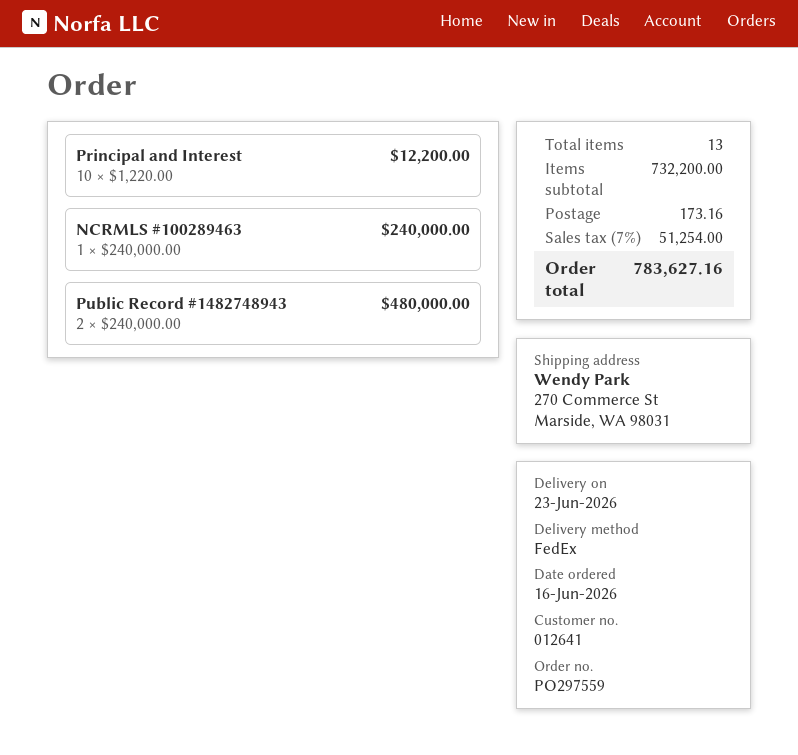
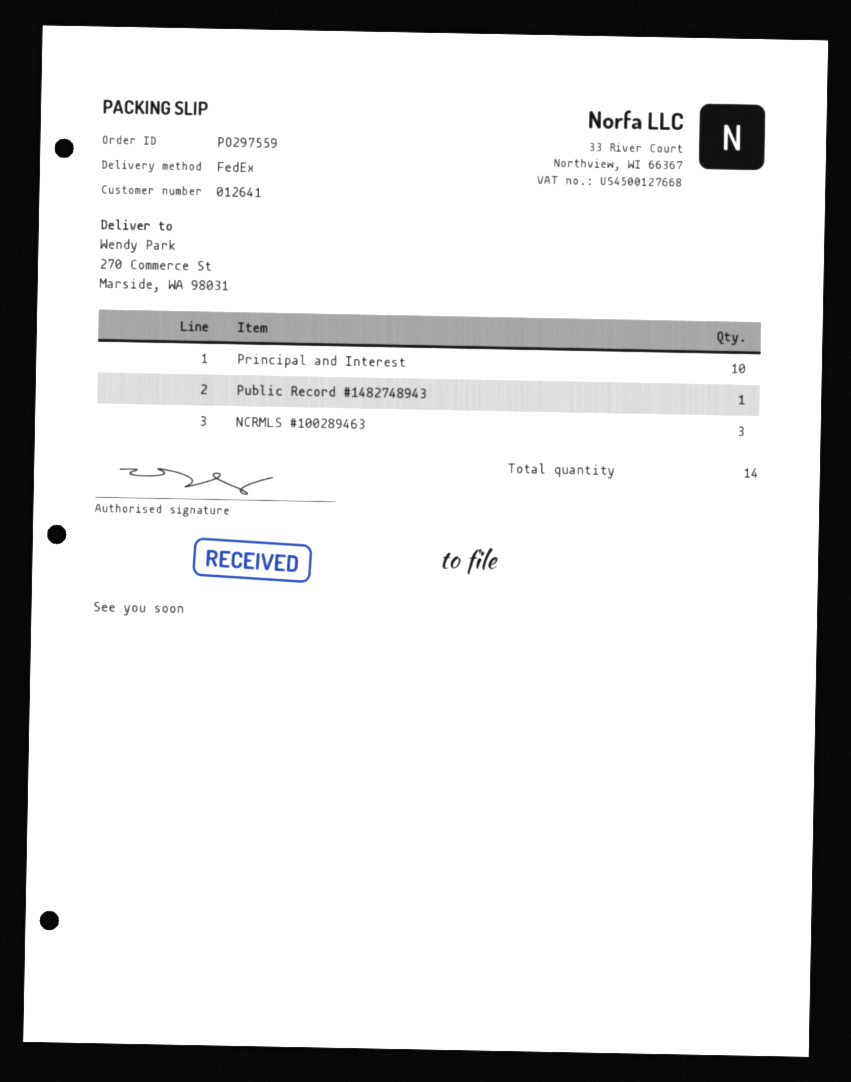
NCRMLS #100289463: 1 -> 3
Public Record #1482748943: 2 -> 1
total quantity: 13 -> 14

